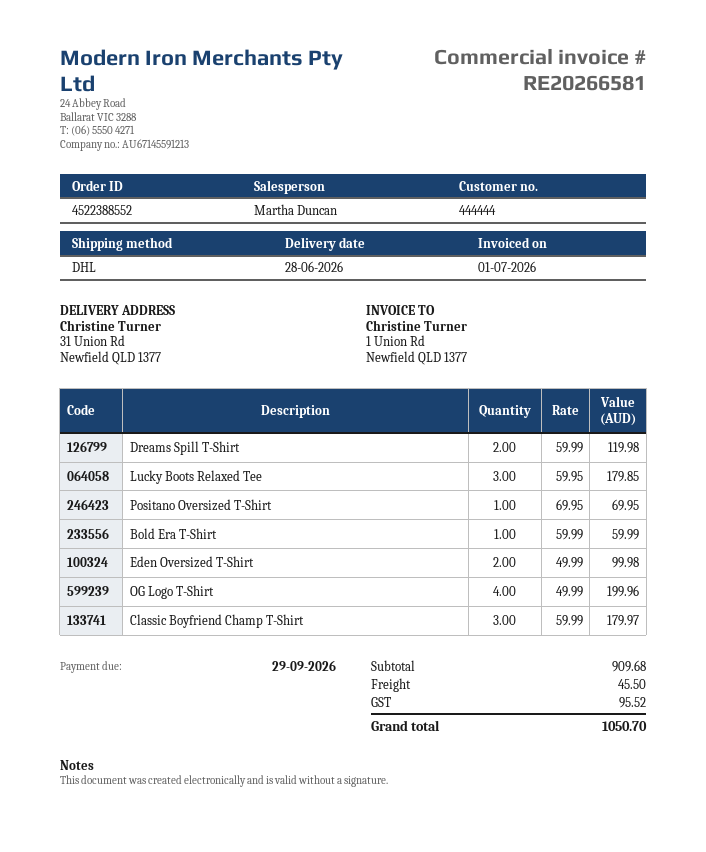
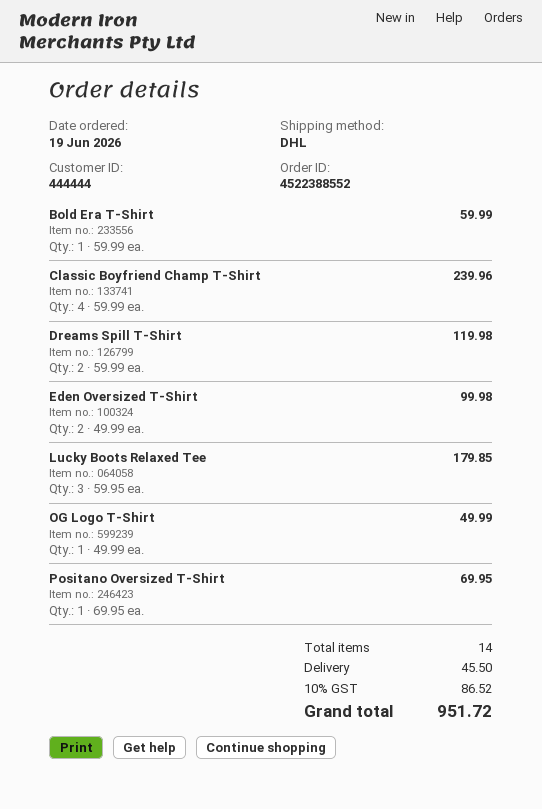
OG Logo T-Shirt: 4 x 49.99 = 199.96 -> 1 x 49.99 = 49.99
Classic Boyfriend Champ T-Shirt: 3 x 59.99 = 179.97 -> 4 x 59.99 = 239.96
tax: 95.52 -> 86.52
total: 1050.70 -> 951.72

